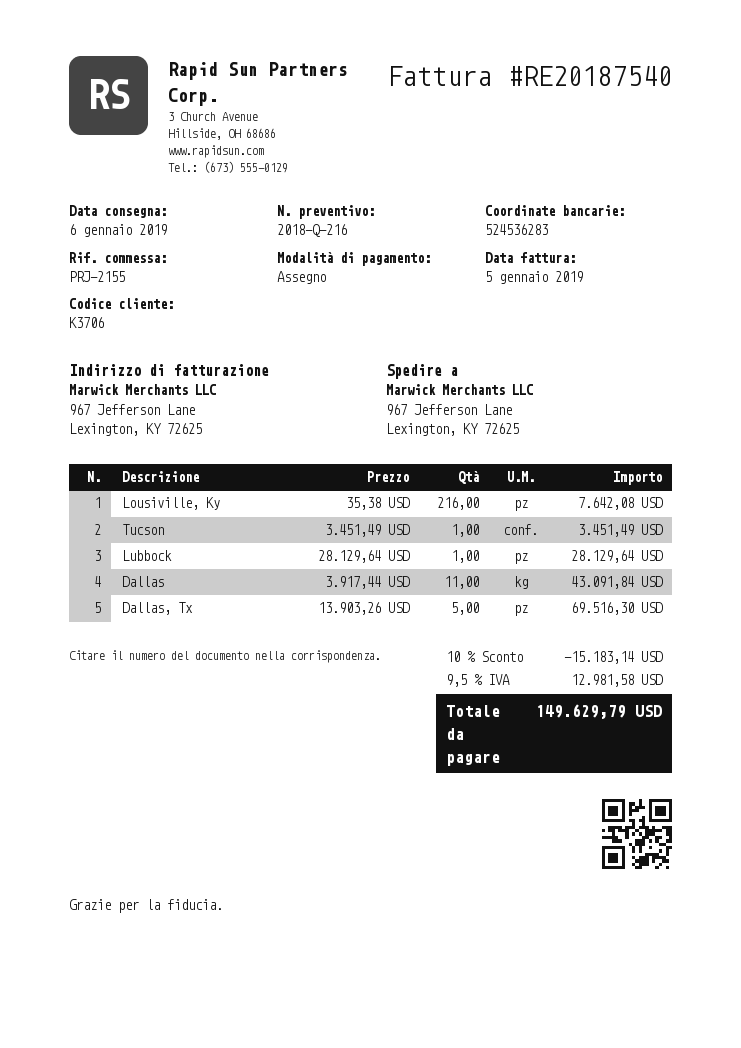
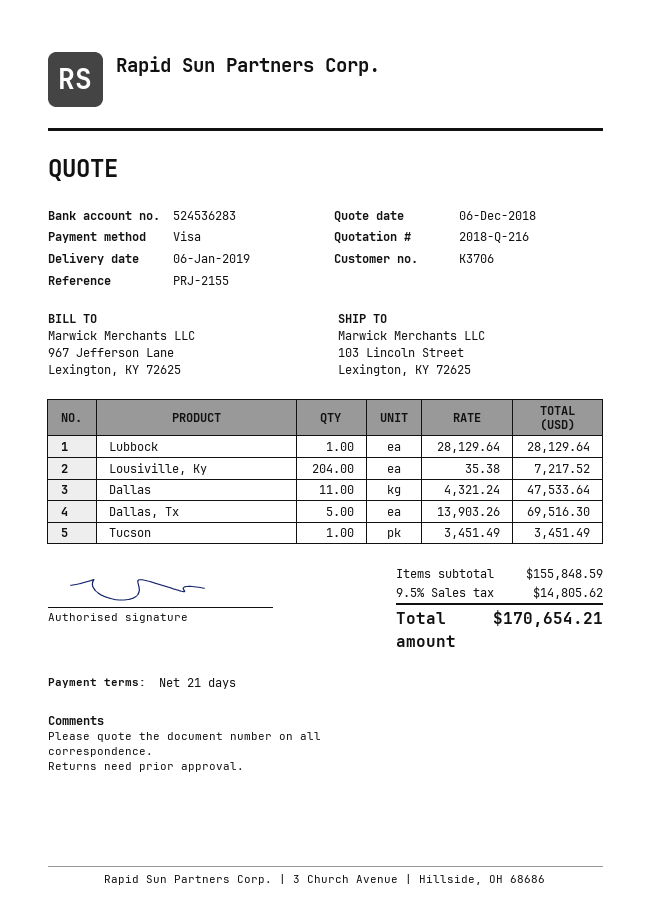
payment method: cheque -> Visa
ship to: 967 Jefferson Lane, Lexington, KY 72625 -> 103 Lincoln Street, Lexington, KY 72625
Lousiville, Ky: 216 x 35.38 = 7642.08 -> 204 x 35.38 = 7217.52
Dallas: 11 x 3917.44 = 43091.84 -> 11 x 4321.24 = 47533.64
discount: 10% = 15183.14 -> none
tax: 9.5% = 12981.58 -> 9.5% = 14805.62
total: 149629.79 -> 170654.21

